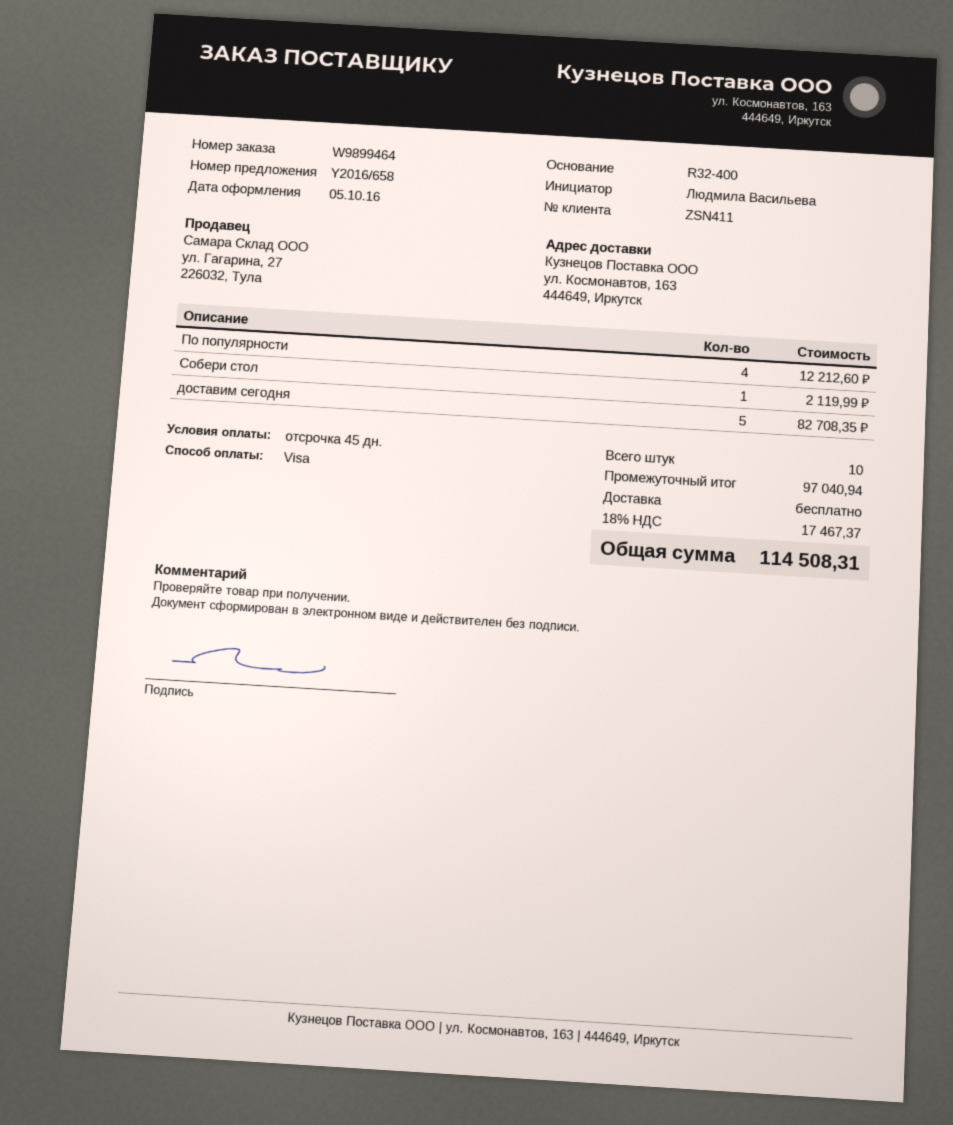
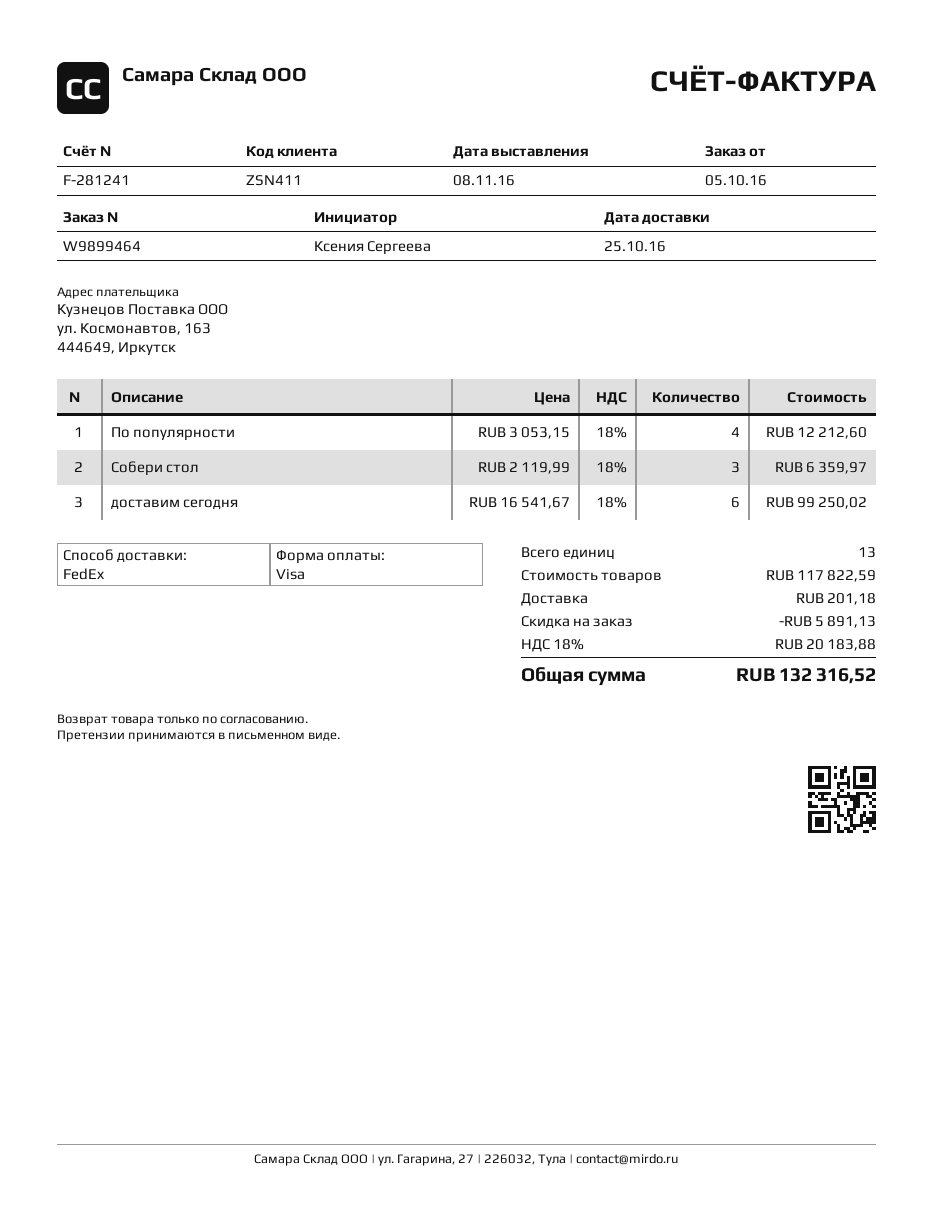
ordered by: Людмила Васильева -> Ксения Сергеева
Собери стол: 1 for 2119.99 -> 3 for 6359.97
доставим сегодня: 5 for 82708.35 -> 6 for 99250.02
total quantity: 10 -> 13
subtotal: 97040.94 -> 117822.59
discount: none -> 5891.13
shipping: 0.00 -> 201.18
tax: 18% = 17467.37 -> 18% = 20183.88
total: 114508.31 -> 132316.52

